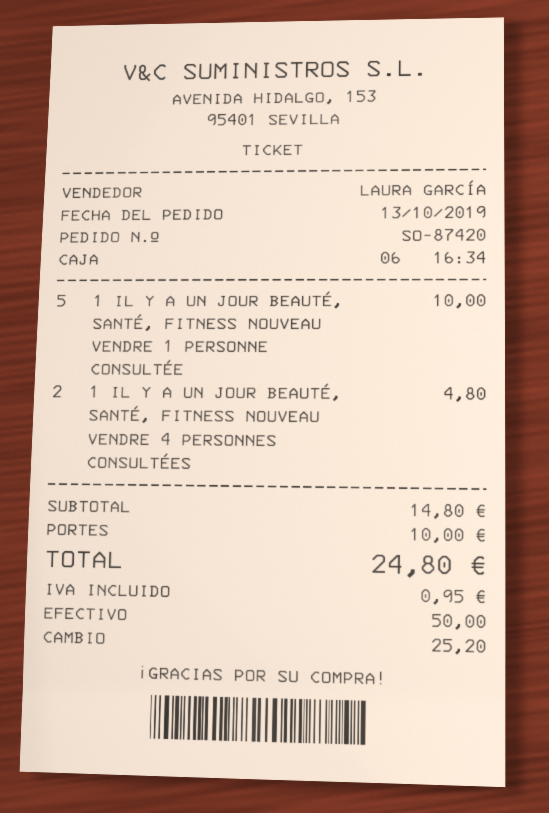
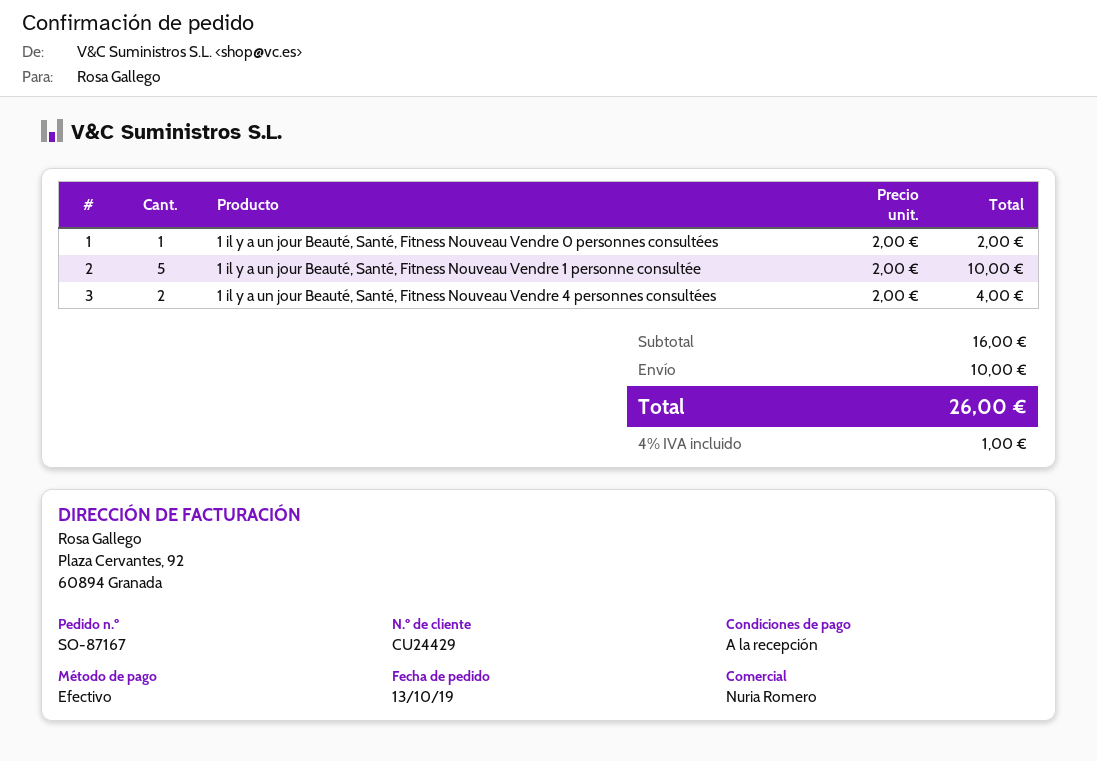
order number: SO-87420 -> SO-87167
sales rep: LAURA GARCÍA -> Nuria Romero
1 IL Y A UN JOUR BEAUTÉ, SANTÉ, FITNESS NOUVEAU VENDRE 4 PERSONNES CONSULTÉES: 2 for 4.80 -> 2 for 4.00
1 il y a un jour Beauté, Santé, Fitness Nouveau Vendre 0 personnes consultées: none -> 1 for 2.00
subtotal: 14.80 -> 16.00
tax: 0.95 -> 1.00
total: 24.80 -> 26.00

